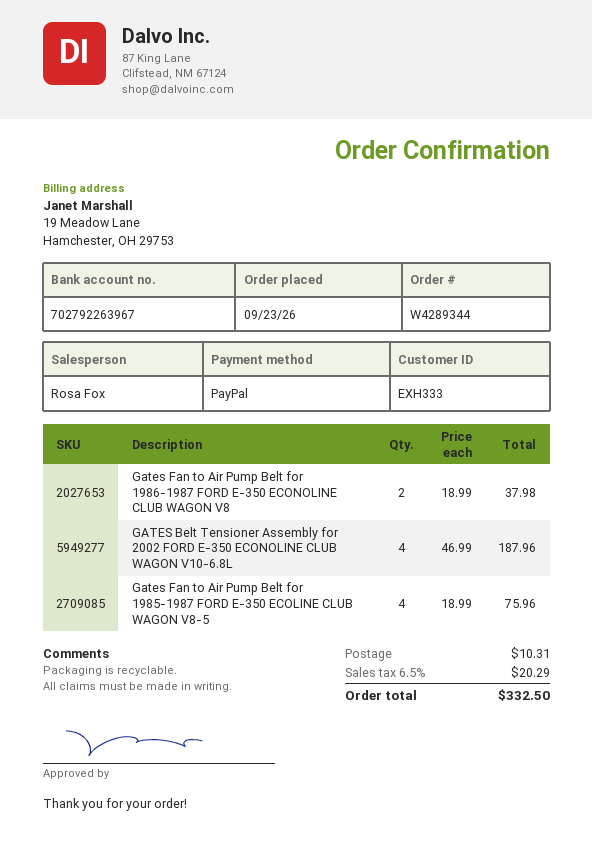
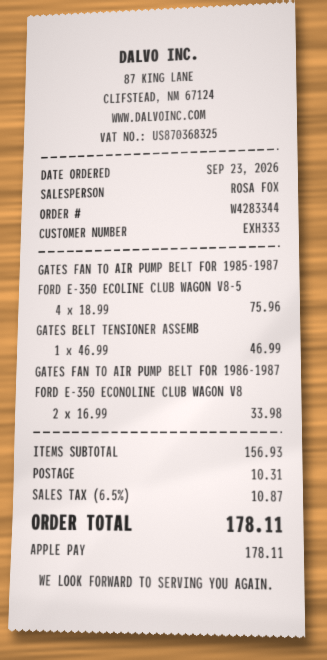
order number: W4289344 -> W4283344
payment method: PayPal -> Apple Pay
Gates Fan to Air Pump Belt for 1986-1987 FORD E-350 ECONOLINE CLUB WAGON V8: 2 x 18.99 = 37.98 -> 2 x 16.99 = 33.98
GATES Belt Tensioner Assembly for 2002 FORD E-350 ECONOLINE CLUB WAGON V10-6.8L: 4 x 46.99 = 187.96 -> 1 x 46.99 = 46.99
tax: 6.5% = 20.29 -> 6.5% = 10.87
total: 332.50 -> 178.11

